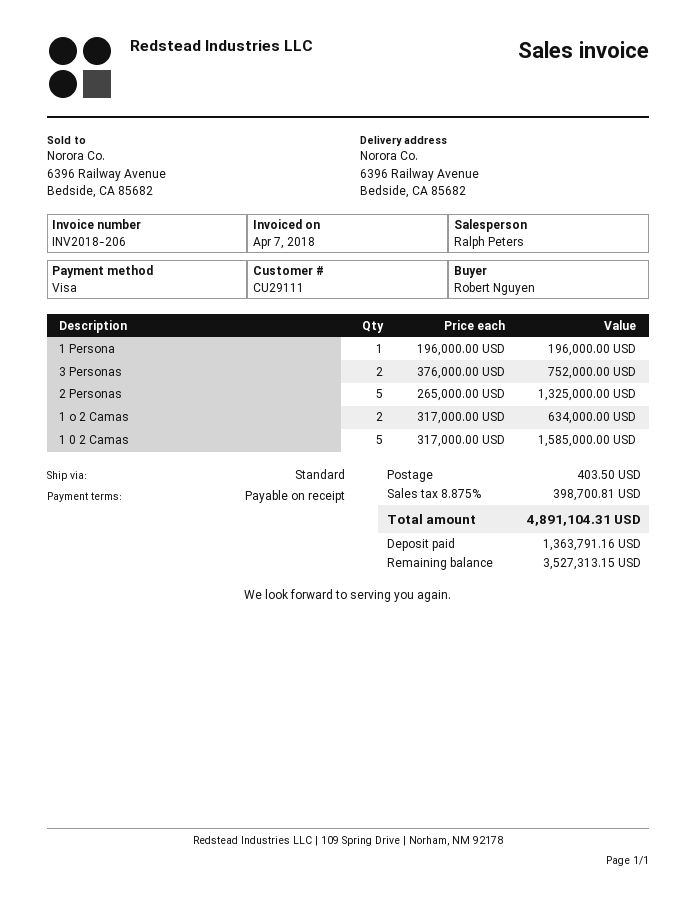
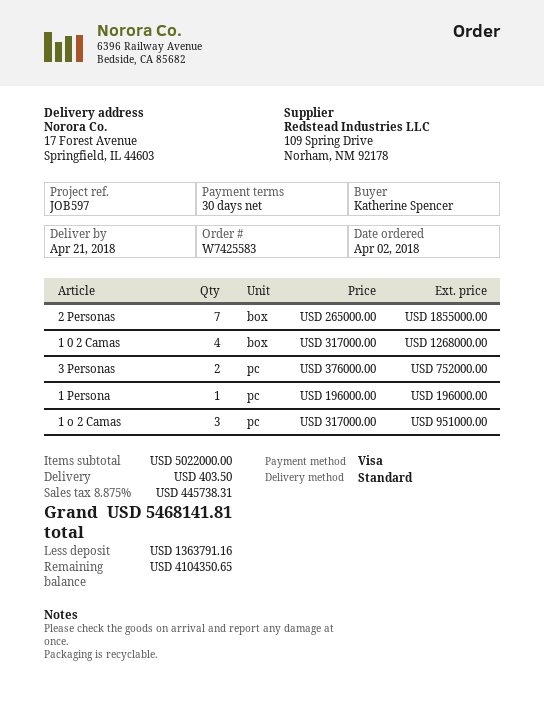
payment terms: on receipt -> 30 days
ordered by: Robert Nguyen -> Katherine Spencer
ship to: 6396 Railway Avenue, Bedside, CA 85682 -> 17 Forest Avenue, Springfield, IL 44603
2 Personas: 5 x 265000.00 = 1325000.00 -> 7 x 265000.00 = 1855000.00
1 o 2 Camas: 2 x 317000.00 = 634000.00 -> 3 x 317000.00 = 951000.00
1 0 2 Camas: 5 x 317000.00 = 1585000.00 -> 4 x 317000.00 = 1268000.00
tax: 8.875% = 398700.81 -> 8.875% = 445738.31
total: 4891104.31 -> 5468141.81
balance: 3527313.15 -> 4104350.65

